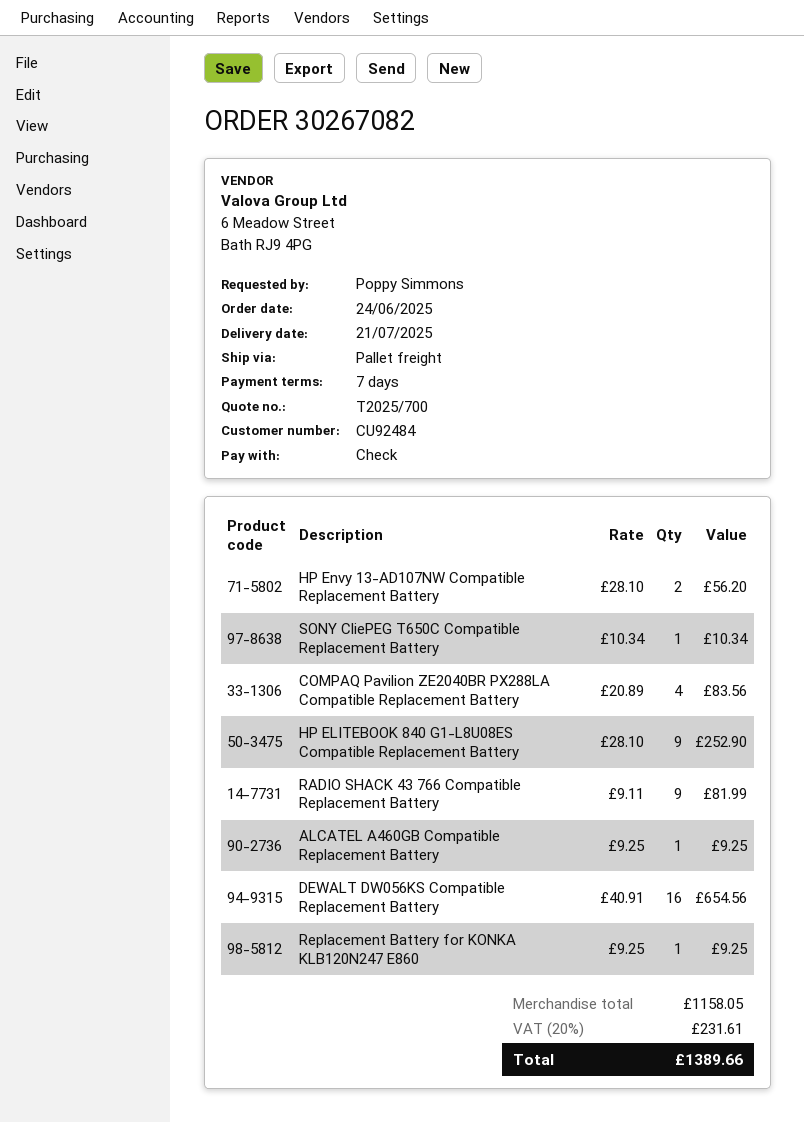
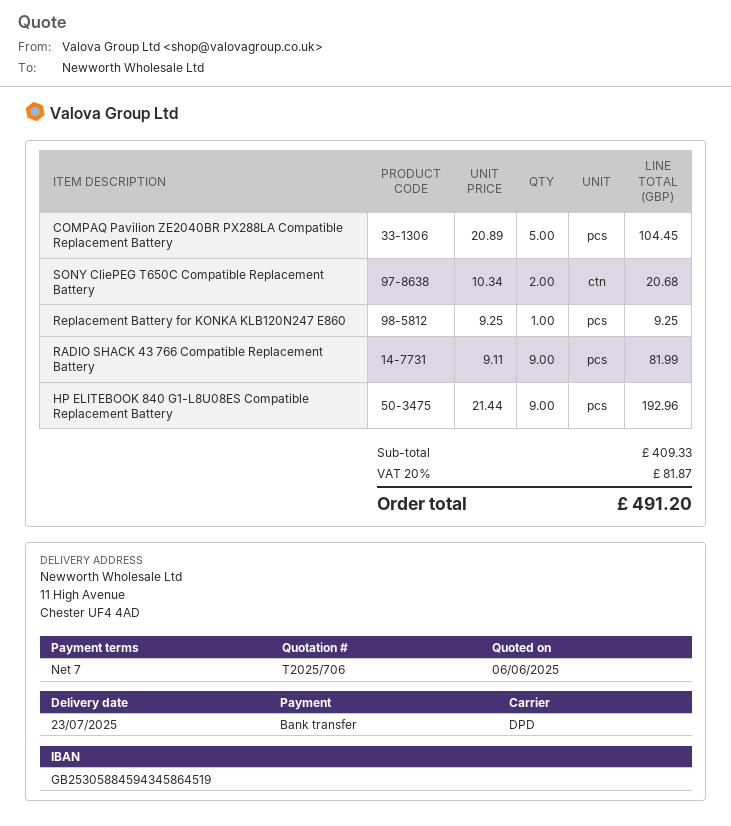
quote number: T2025/700 -> T2025/706
delivery date: 2025-07-21 -> 2025-07-23
payment method: cheque -> bank transfer
shipping method: pallet freight -> DPD
HP Envy 13-AD107NW Compatible Replacement Battery: 2 x 28.10 = 56.20 -> none
SONY CliePEG T650C Compatible Replacement Battery: 1 x 10.34 = 10.34 -> 2 x 10.34 = 20.68
COMPAQ Pavilion ZE2040BR PX288LA Compatible Replacement Battery: 4 x 20.89 = 83.56 -> 5 x 20.89 = 104.45
HP ELITEBOOK 840 G1-L8U08ES Compatible Replacement Battery: 9 x 28.10 = 252.90 -> 9 x 21.44 = 192.96
ALCATEL A460GB Compatible Replacement Battery: 1 x 9.25 = 9.25 -> none
DEWALT DW056KS Compatible Replacement Battery: 16 x 40.91 = 654.56 -> none
subtotal: 1158.05 -> 409.33
tax: 20% = 231.61 -> 20% = 81.87
total: 1389.66 -> 491.20

